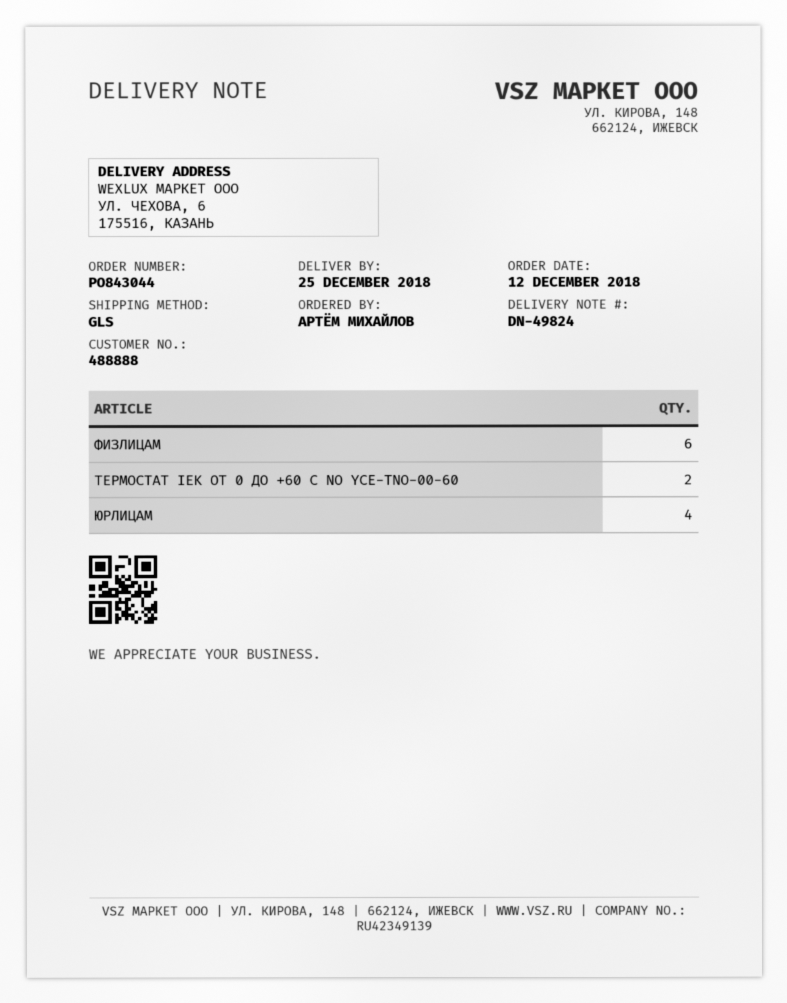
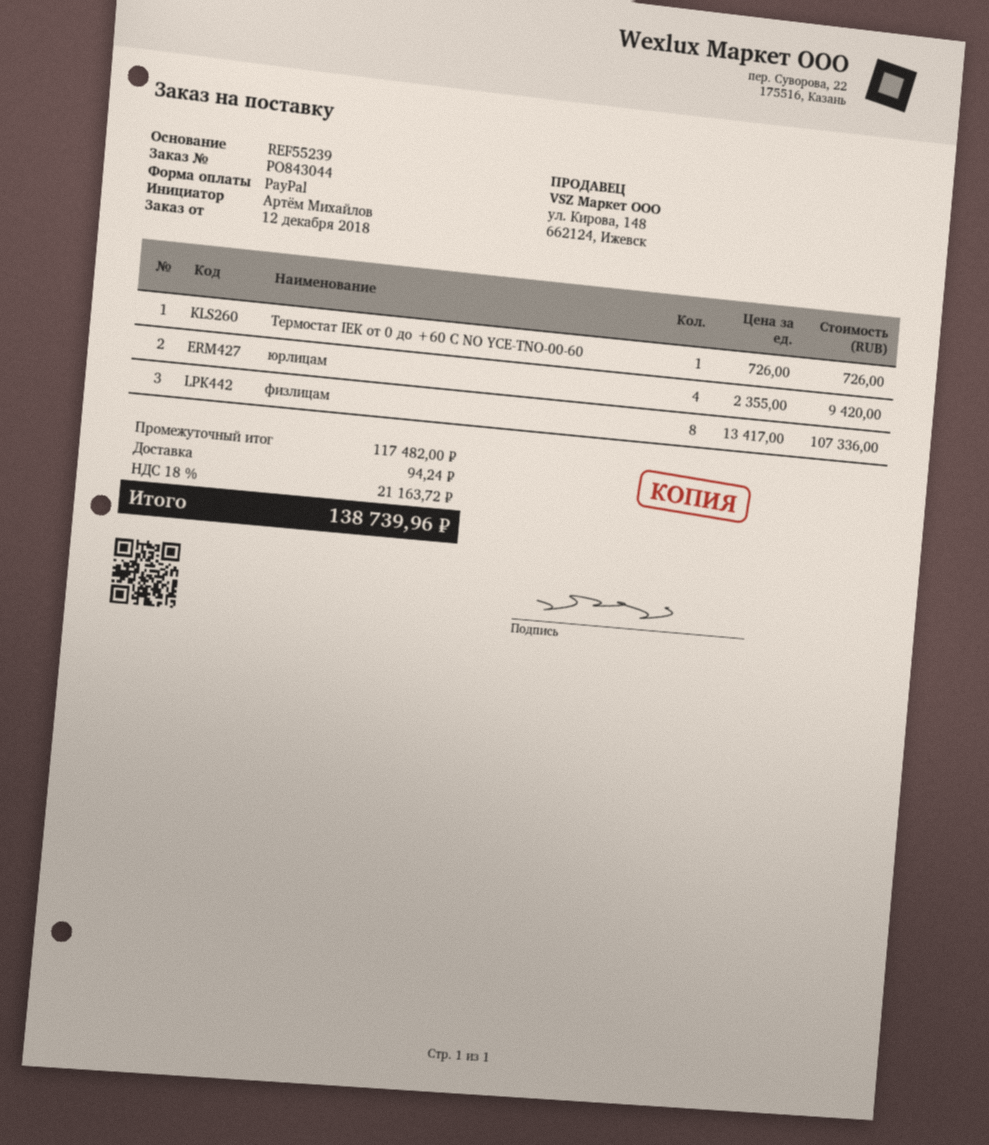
ФИЗЛИЦАМ: 6 -> 8
ТЕРМОСТАТ IEK ОТ 0 ДО +60 C NO YCE-TNO-00-60: 2 -> 1

